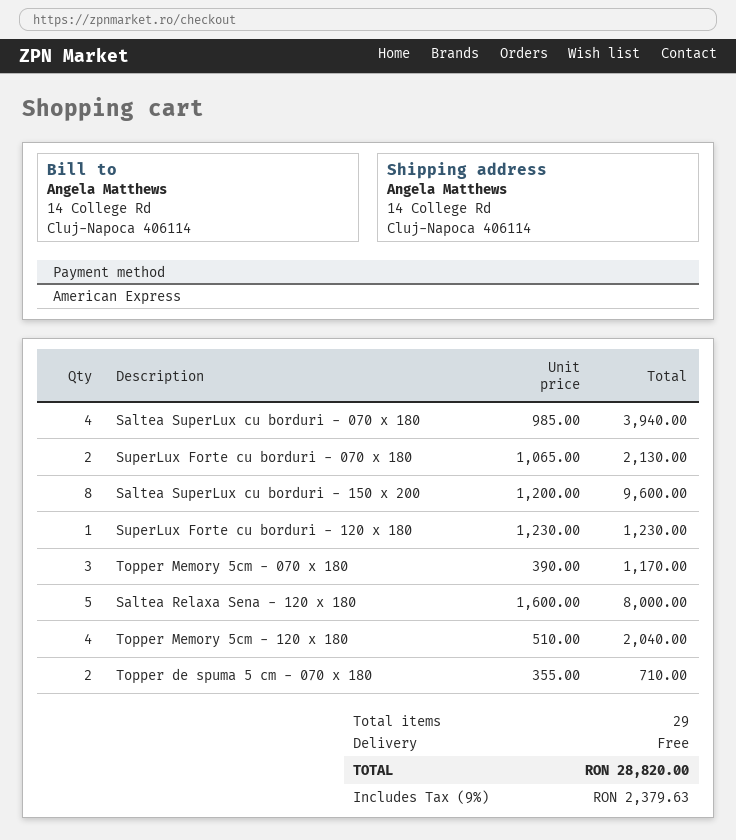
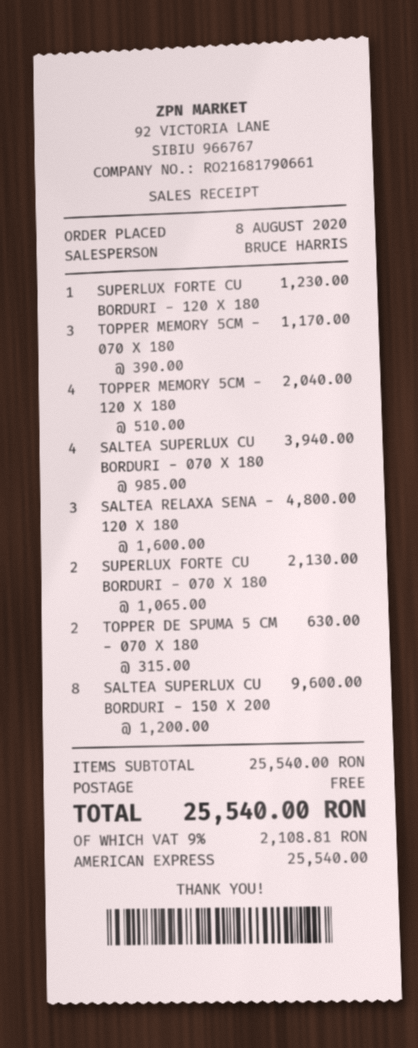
Saltea Relaxa Sena - 120 x 180: 5 x 1600.00 = 8000.00 -> 3 x 1600.00 = 4800.00
Topper de spuma 5 cm - 070 x 180: 2 x 355.00 = 710.00 -> 2 x 315.00 = 630.00
tax: 9% = 2379.63 -> 9% = 2108.81
total: 28820.00 -> 25540.00

